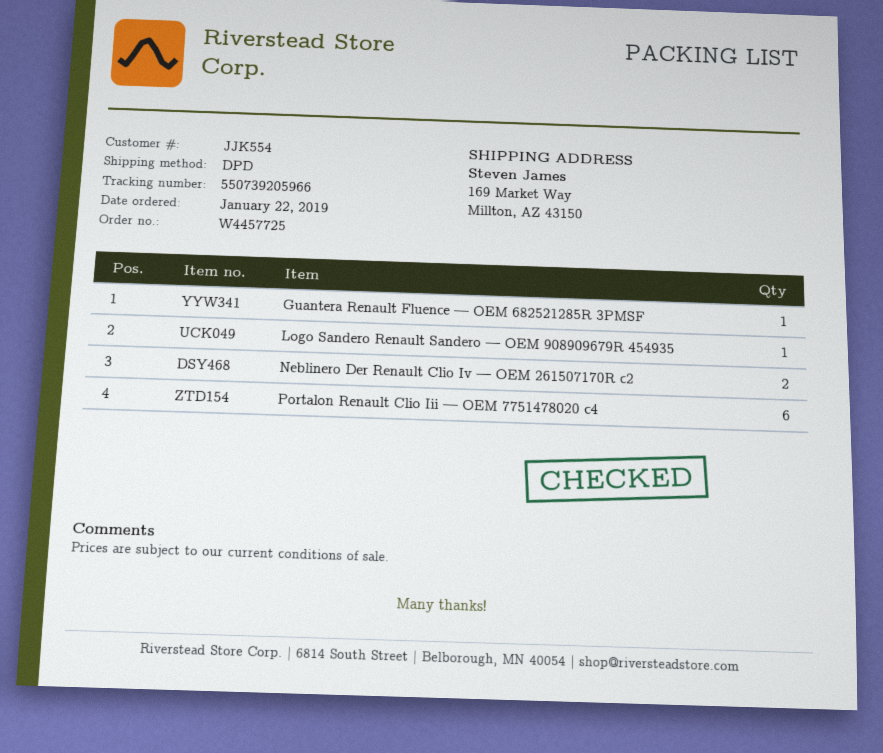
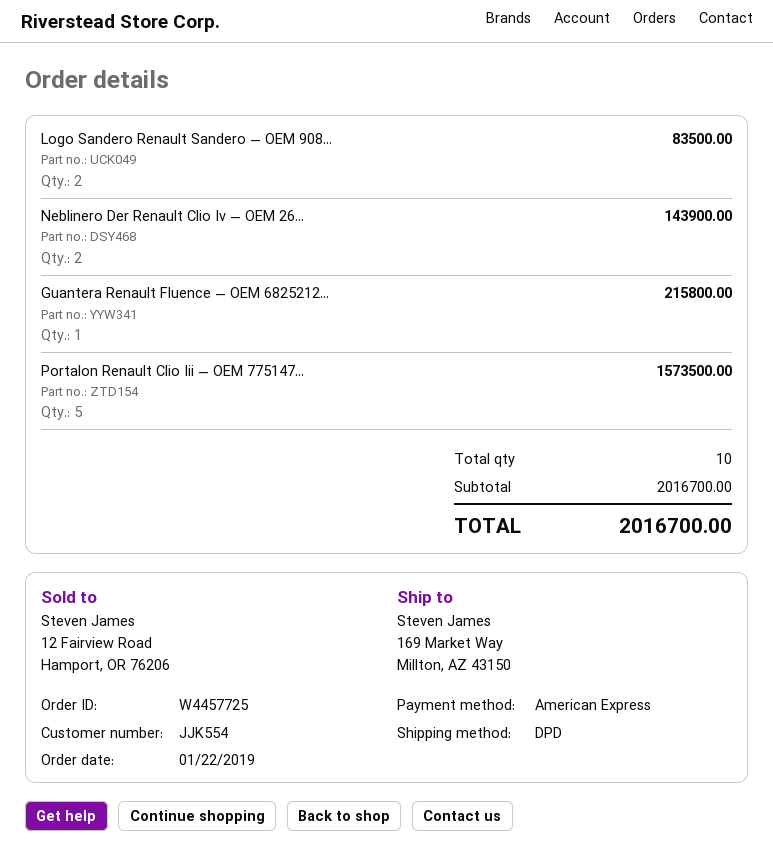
Logo Sandero Renault Sandero — OEM 908909679R 454935: 1 -> 2
Portalon Renault Clio Iii — OEM 7751478020 c4: 6 -> 5

